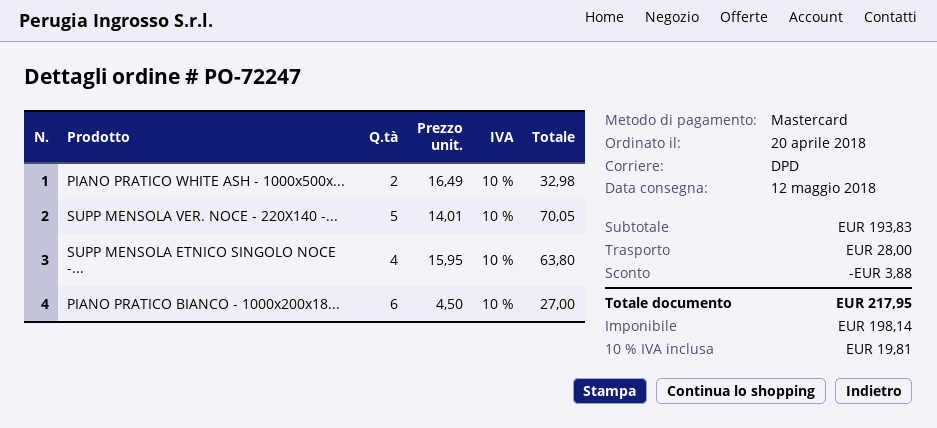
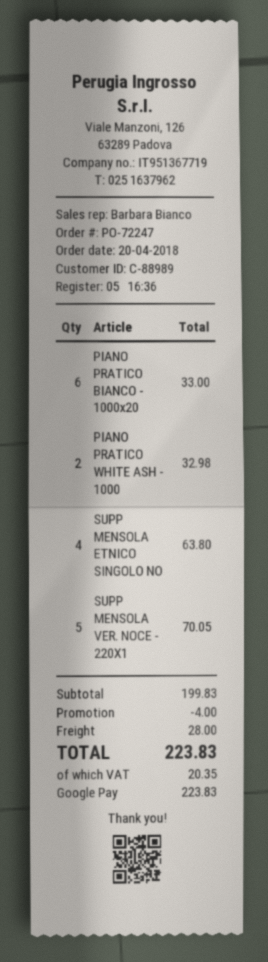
payment method: Mastercard -> Google Pay
PIANO PRATICO BIANCO - 1000x200x18...: 6 for 27.00 -> 6 for 33.00
subtotal: 193.83 -> 199.83
discount: 3.88 -> 4.00
tax: 19.81 -> 20.35
total: 217.95 -> 223.83

